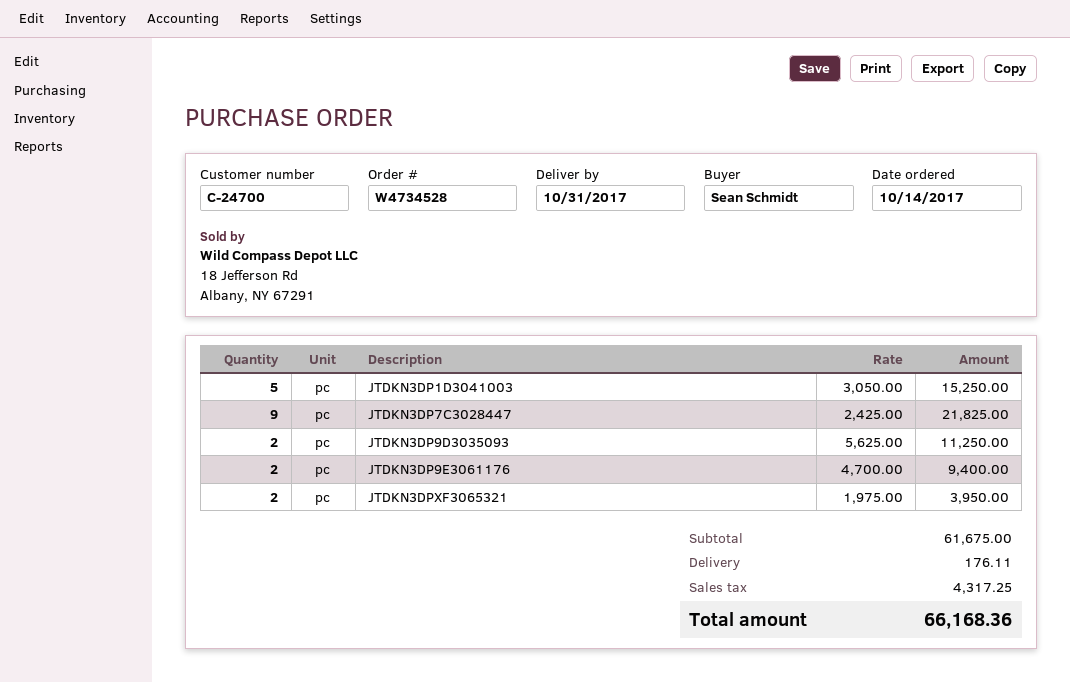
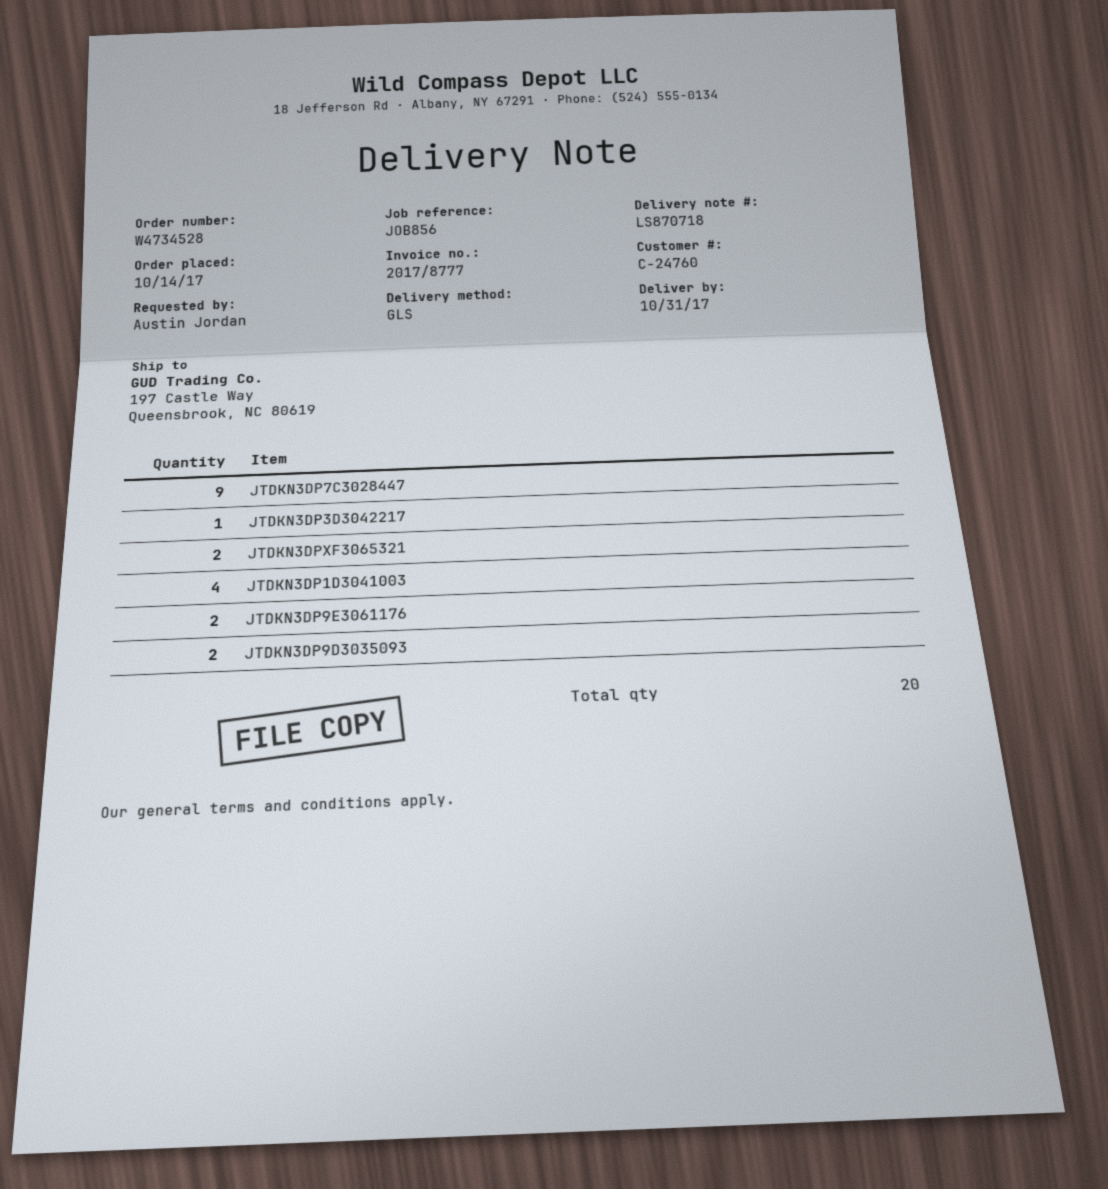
customer number: C-24700 -> C-24760
ordered by: Sean Schmidt -> Austin Jordan
JTDKN3DP1D3041003: 5 -> 4
JTDKN3DP3D3042217: none -> 1

